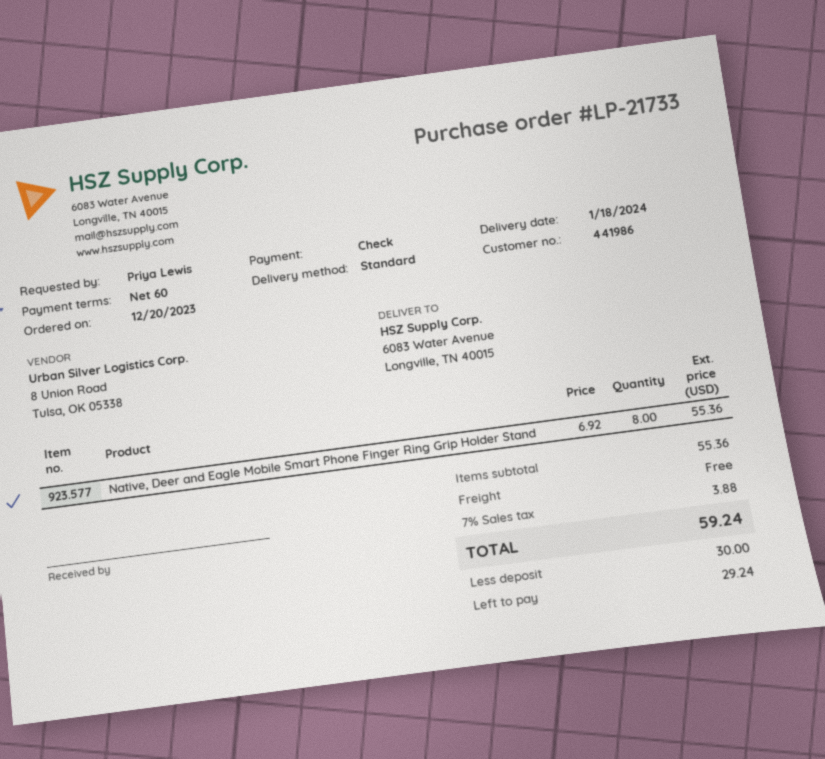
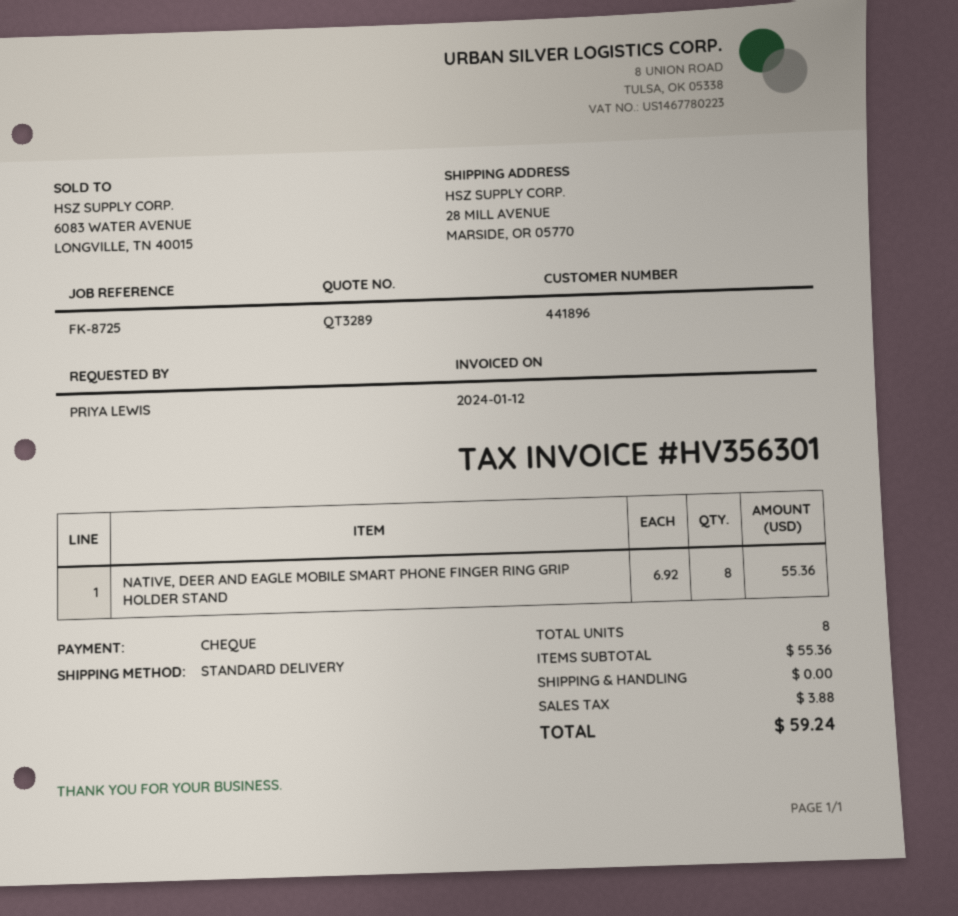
customer number: 441986 -> 441896
ship to: 6083 Water Avenue, Longville, TN 40015 -> 28 MILL AVENUE, MARSIDE, OR 05770

